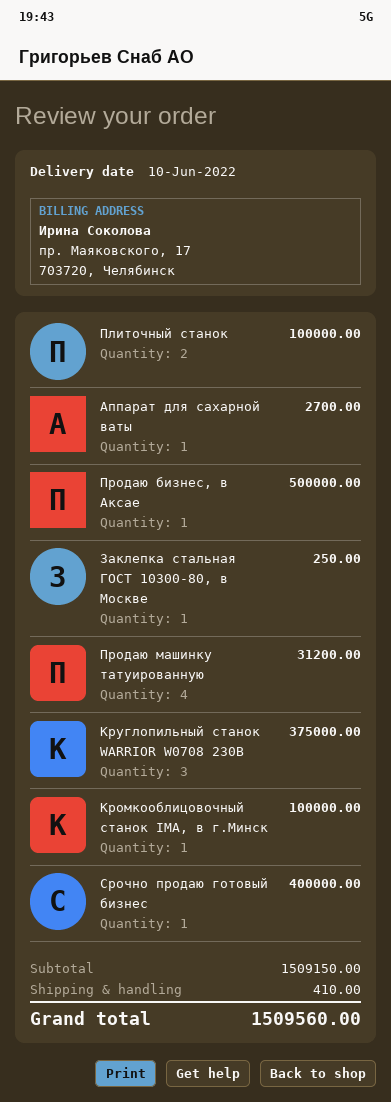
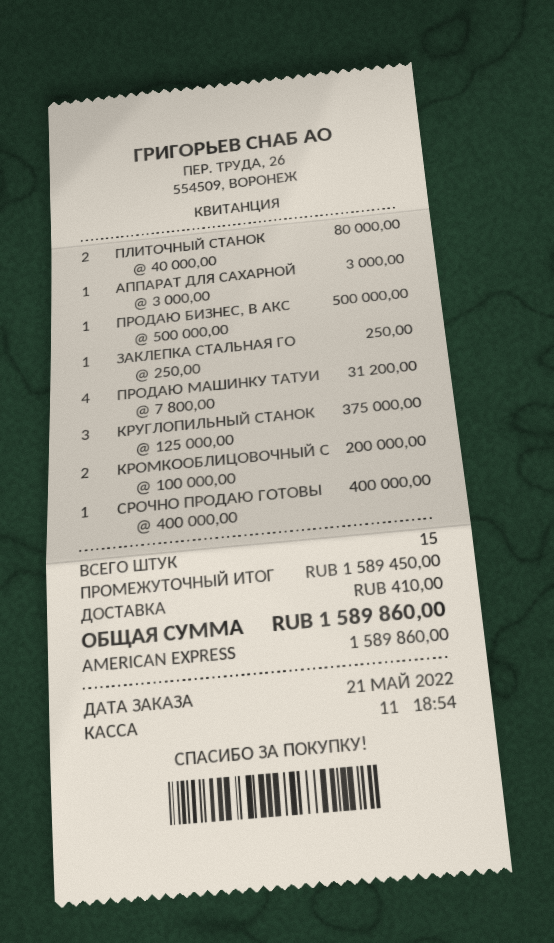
Плиточный станок: 2 for 100000.00 -> 2 for 80000.00
Аппарат для сахарной ваты: 1 for 2700.00 -> 1 for 3000.00
Кромкооблицовочный станок IMA, в г.Минск: 1 for 100000.00 -> 2 for 200000.00
subtotal: 1509150.00 -> 1589450.00
total: 1509560.00 -> 1589860.00

